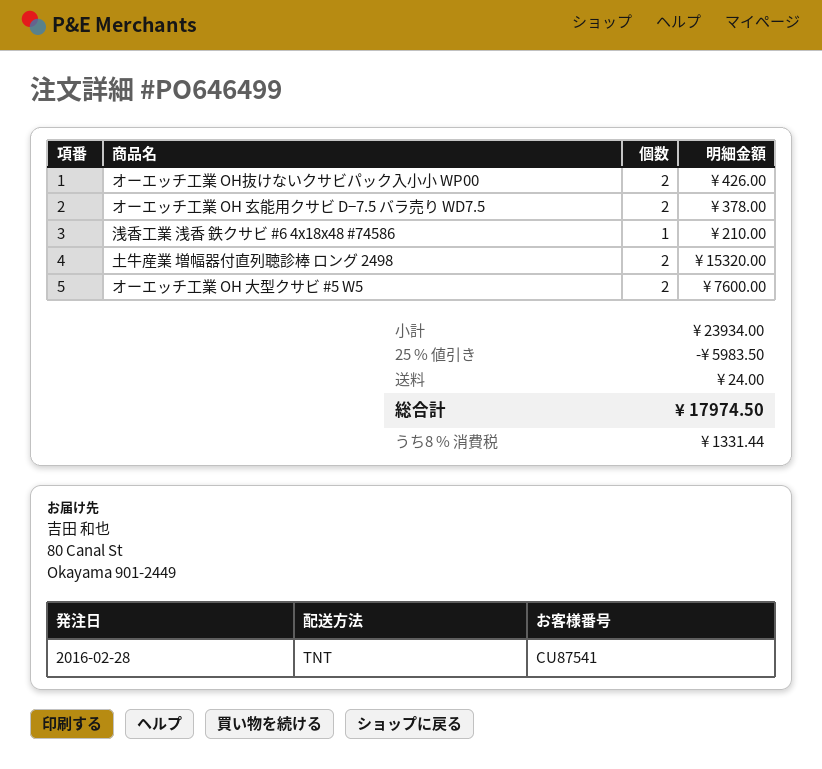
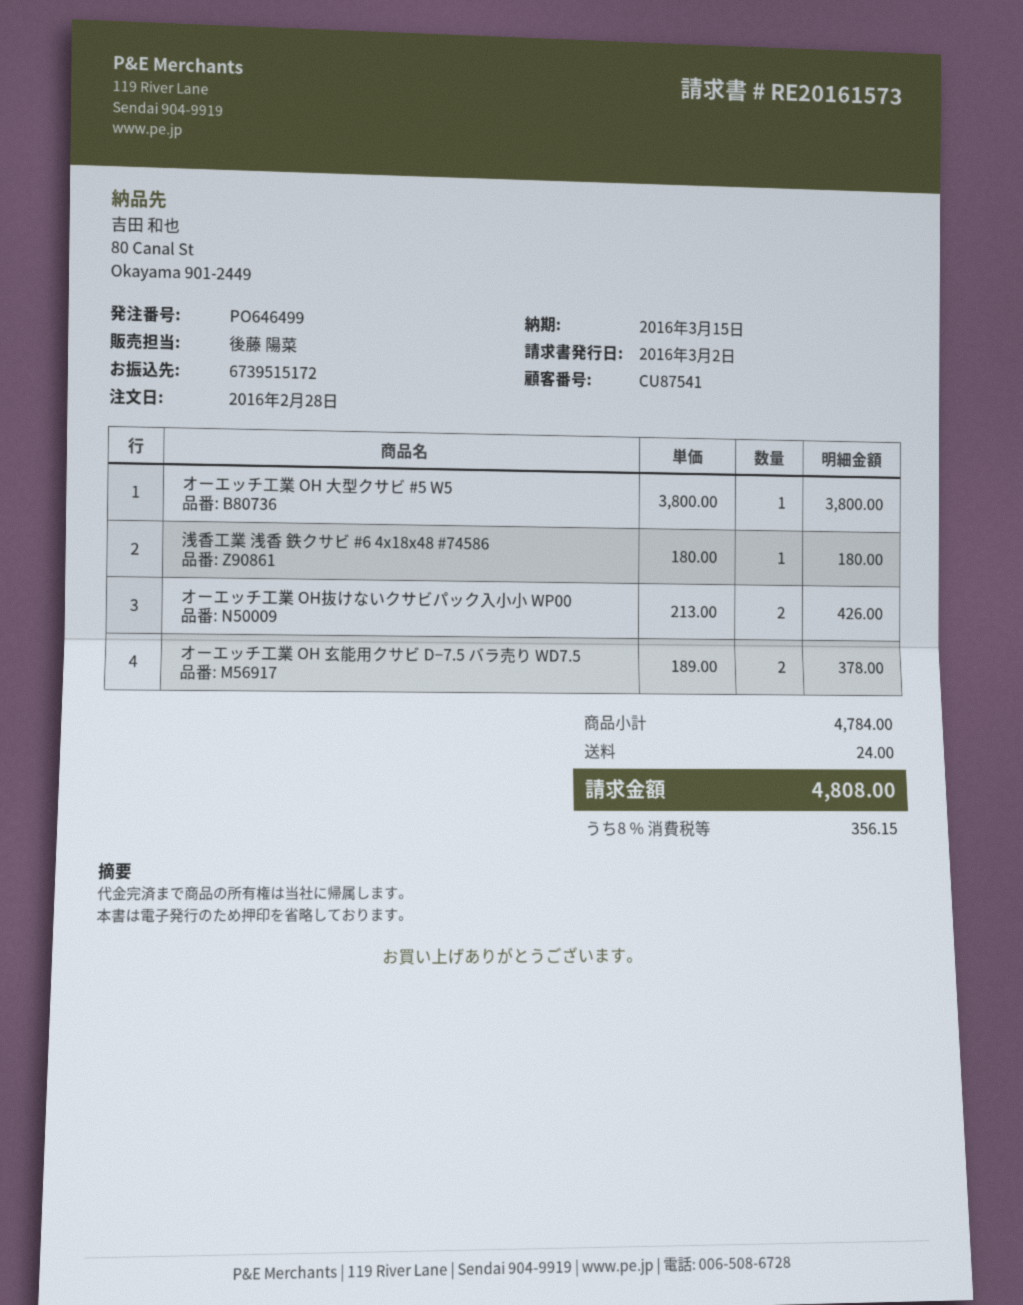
浅香工業 浅香 鉄クサビ #6 4x18x48 #74586: 1 for 210.00 -> 1 for 180.00
土牛産業 増幅器付直列聴診棒 ロング 2498: 2 for 15320.00 -> none
オーエッチ工業 OH 大型クサビ #5 W5: 2 for 7600.00 -> 1 for 3800.00
subtotal: 23934.00 -> 4784.00
discount: 25% = 5983.50 -> none
tax: 8% = 1331.44 -> 8% = 356.15
total: 17974.50 -> 4808.00

